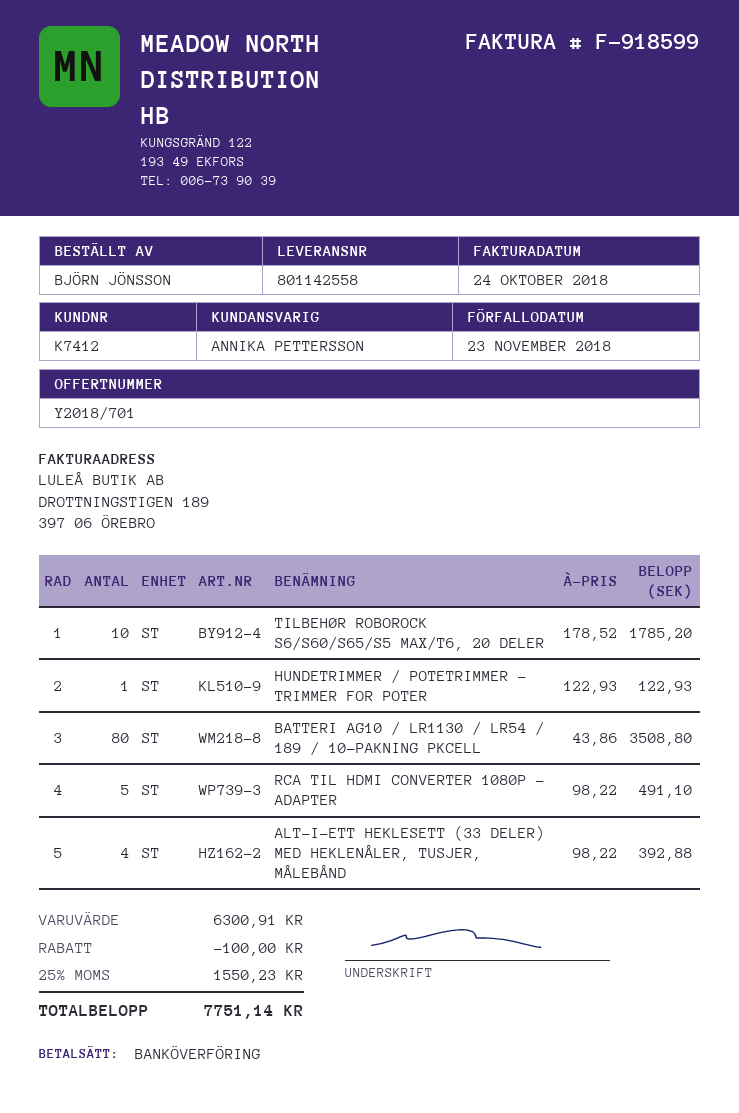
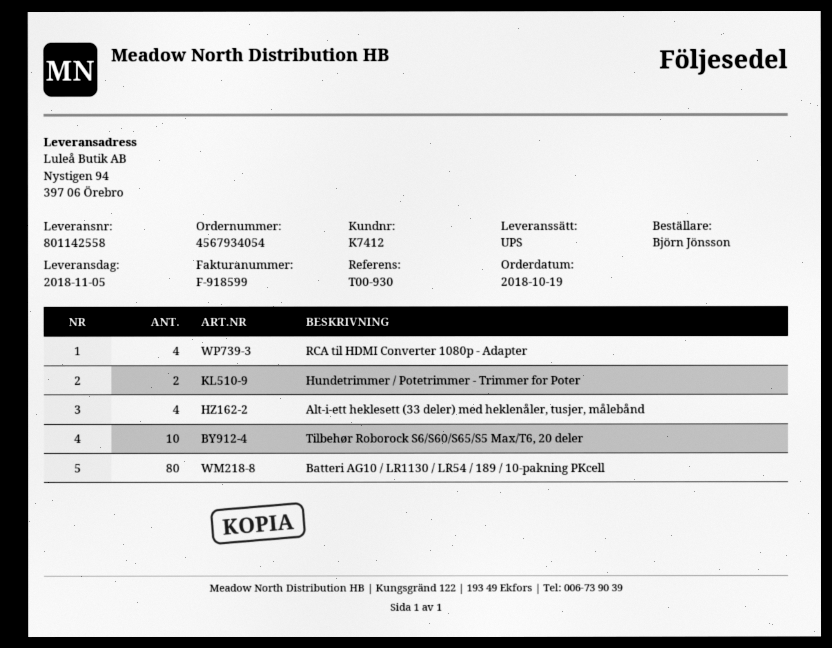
HUNDETRIMMER / POTETRIMMER - TRIMMER FOR POTER: 1 -> 2
RCA TIL HDMI CONVERTER 1080P - ADAPTER: 5 -> 4

